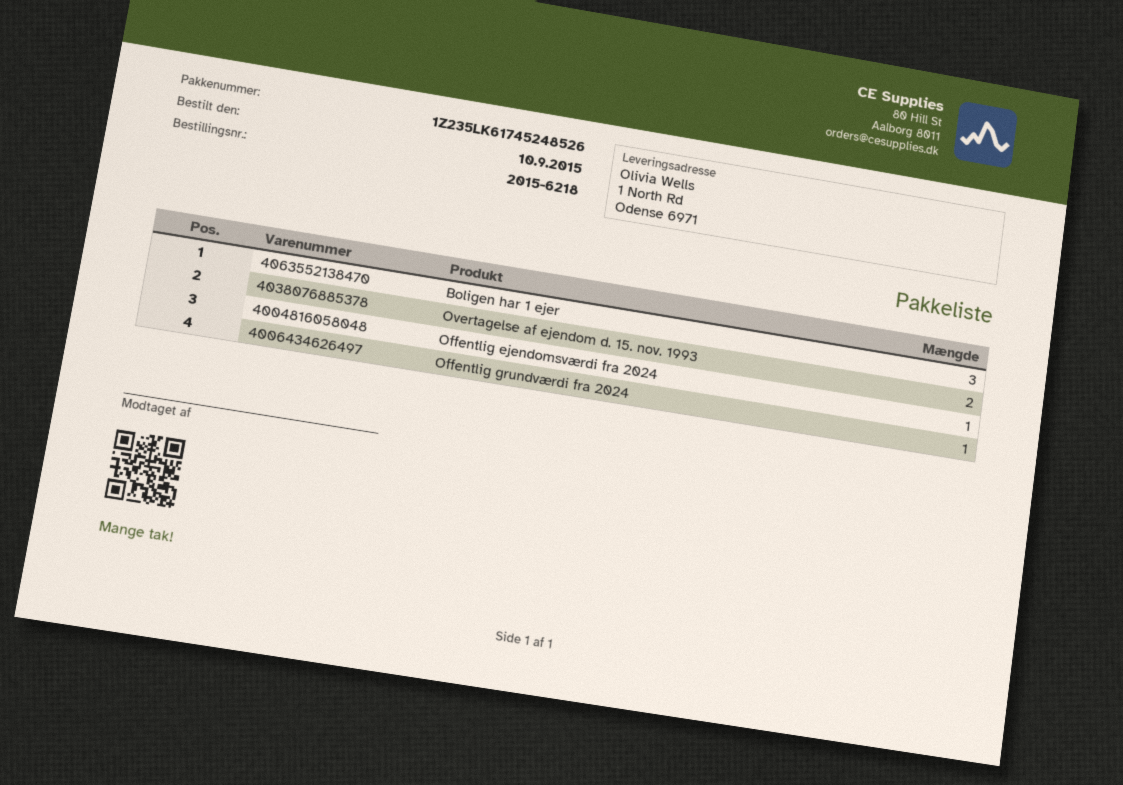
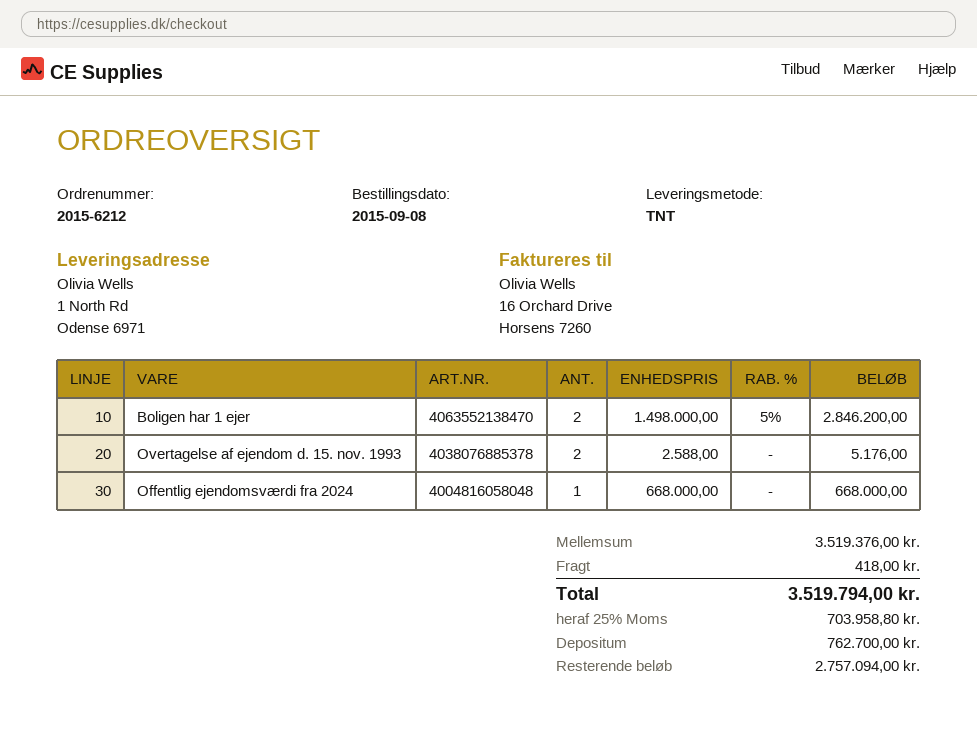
order number: 2015-6218 -> 2015-6212
order date: 2015-09-10 -> 2015-09-08
Boligen har 1 ejer: 3 -> 2
Offentlig grundværdi fra 2024: 1 -> none

